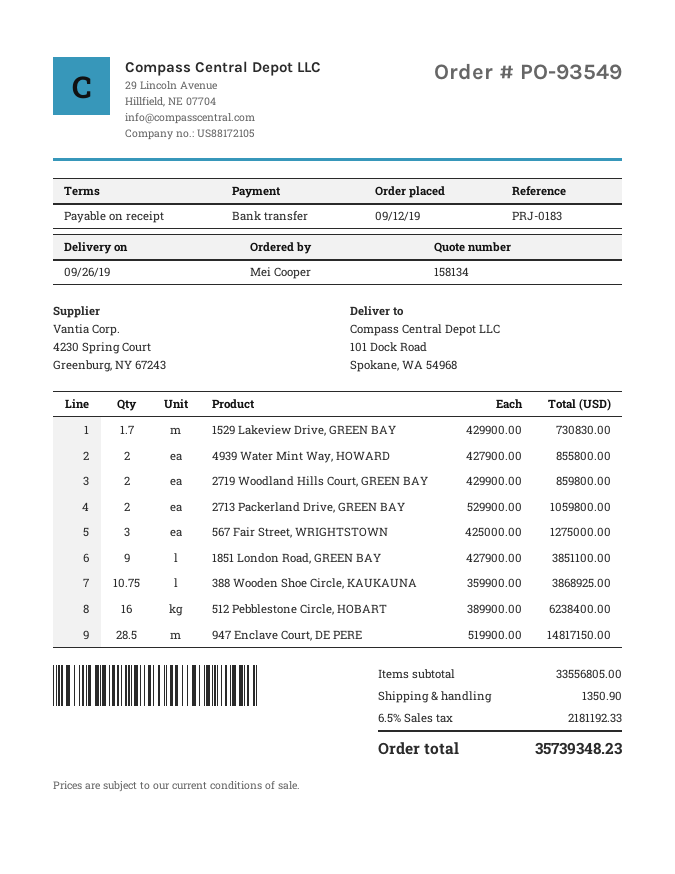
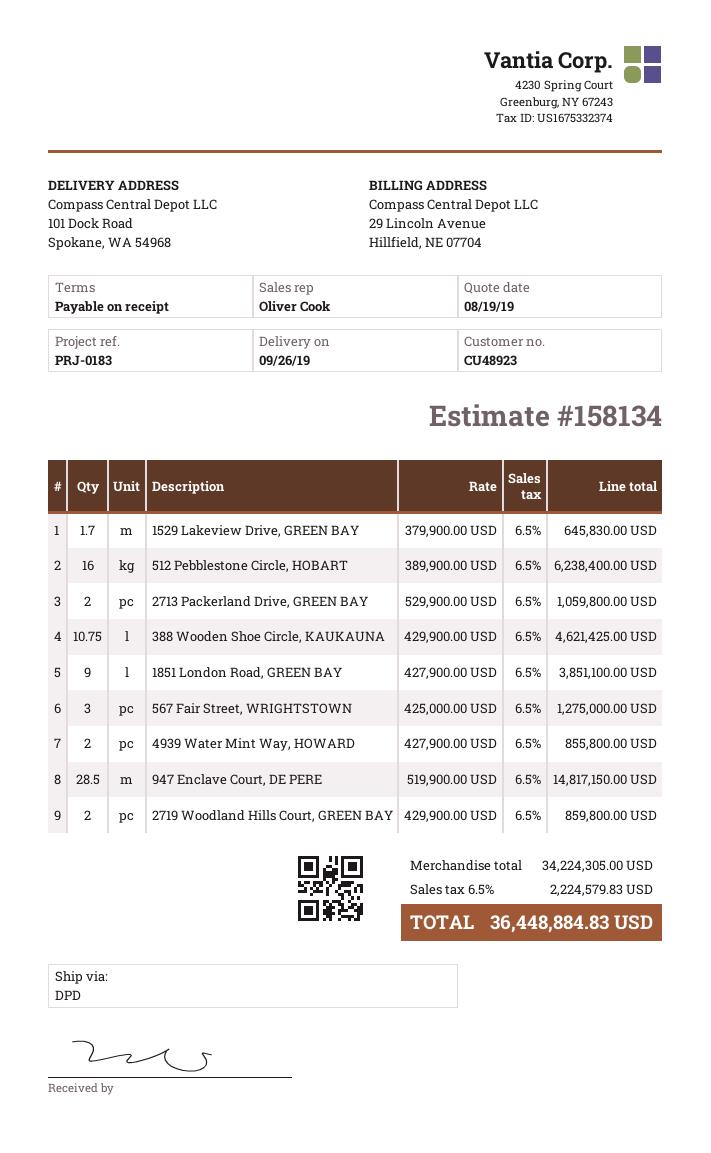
1529 Lakeview Drive, GREEN BAY: 1.7 x 429900.00 = 730830.00 -> 1.7 x 379900.00 = 645830.00
388 Wooden Shoe Circle, KAUKAUNA: 10.75 x 359900.00 = 3868925.00 -> 10.75 x 429900.00 = 4621425.00
subtotal: 33556805.00 -> 34224305.00
shipping: 1350.90 -> none
tax: 6.5% = 2181192.33 -> 6.5% = 2224579.83
total: 35739348.23 -> 36448884.83

